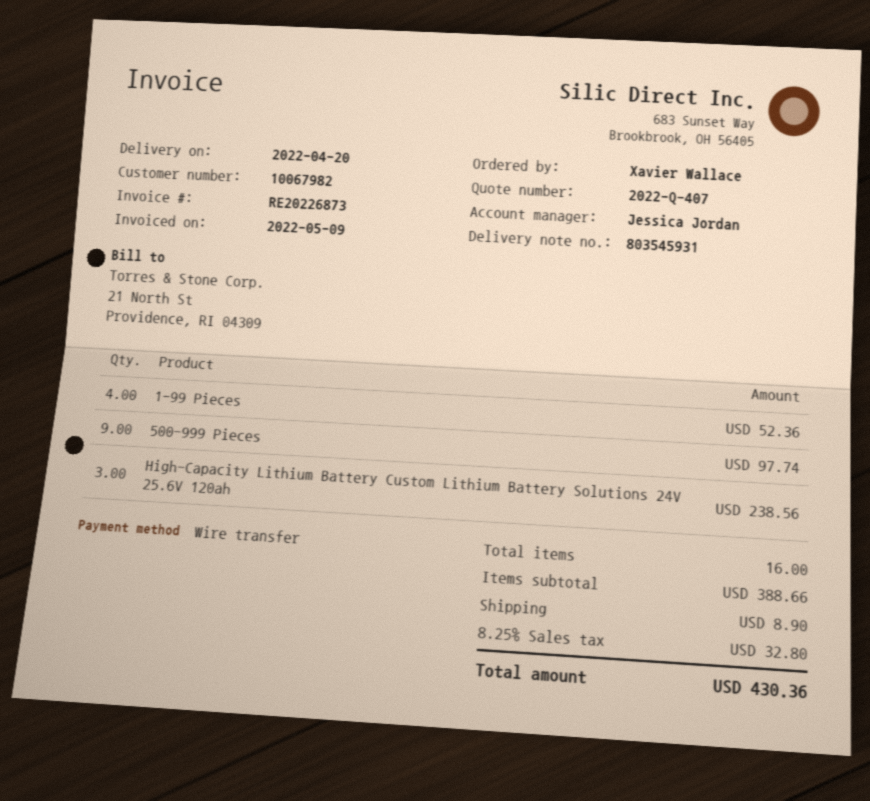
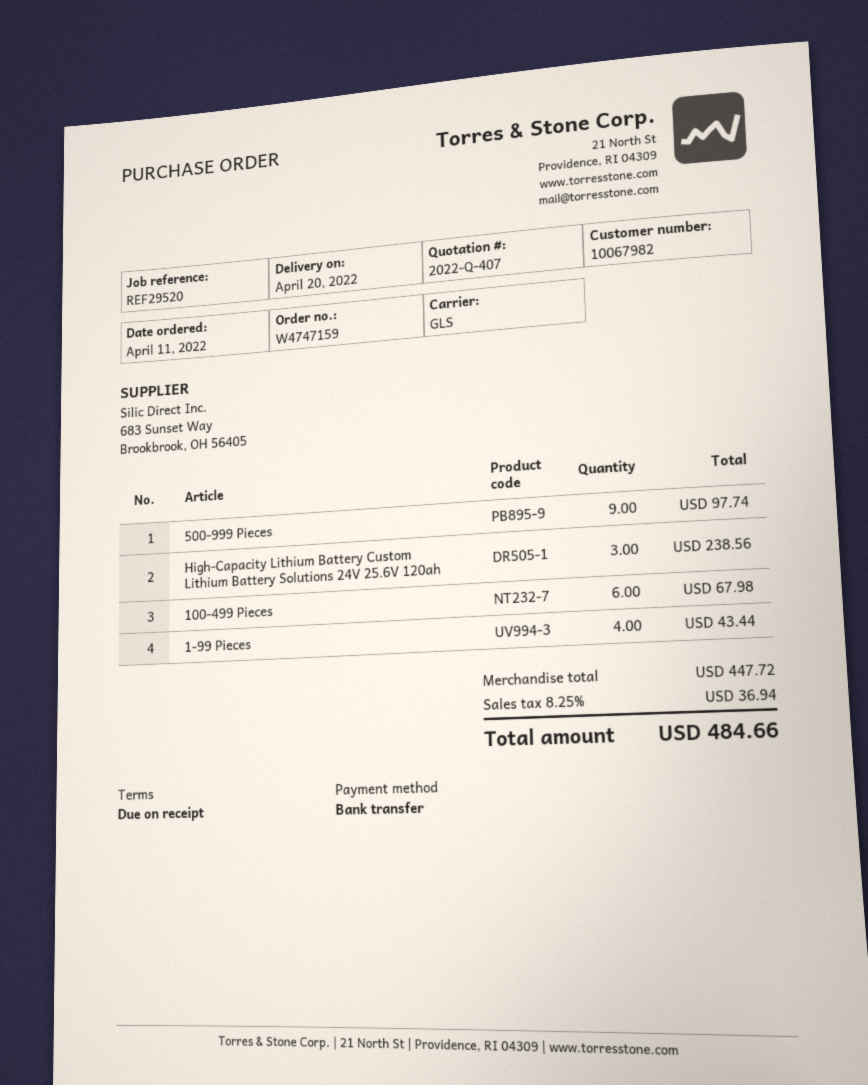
1-99 Pieces: 4 for 52.36 -> 4 for 43.44
100-499 Pieces: none -> 6 for 67.98
subtotal: 388.66 -> 447.72
shipping: 8.90 -> none
tax: 8.25% = 32.80 -> 8.25% = 36.94
total: 430.36 -> 484.66

